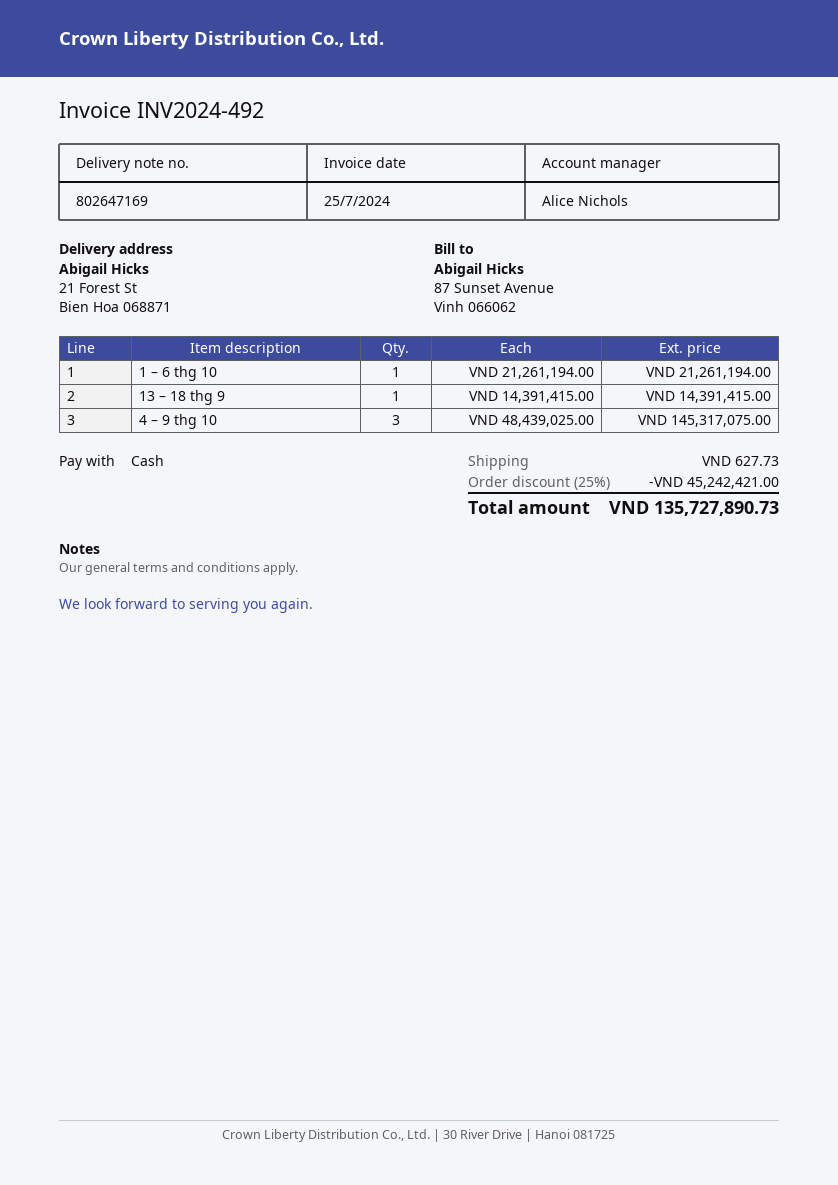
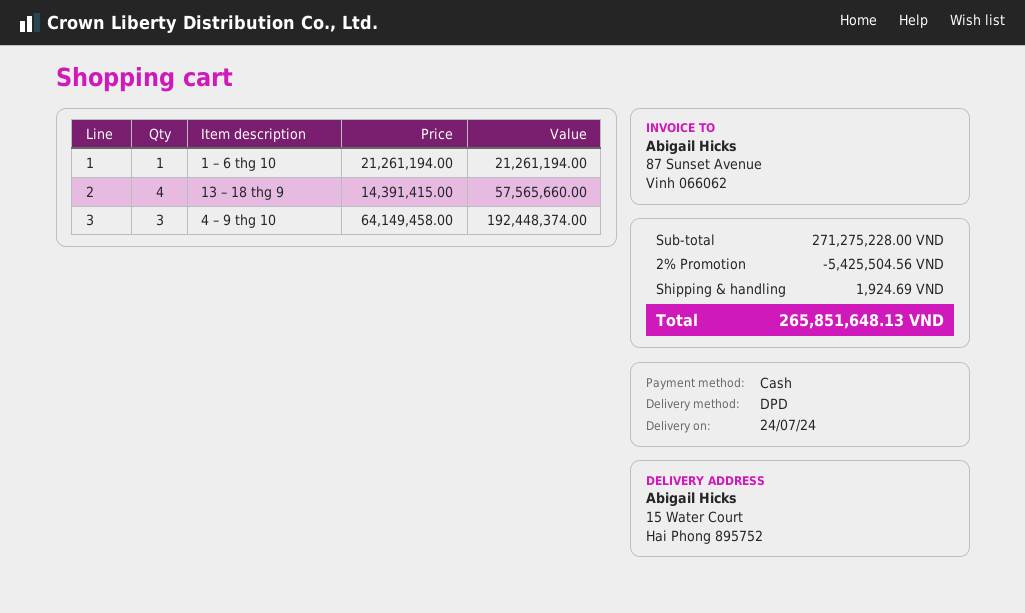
ship to: 21 Forest St, Bien Hoa 068871 -> 15 Water Court, Hai Phong 895752
13 – 18 thg 9: 1 x 14391415.00 = 14391415.00 -> 4 x 14391415.00 = 57565660.00
4 – 9 thg 10: 3 x 48439025.00 = 145317075.00 -> 3 x 64149458.00 = 192448374.00
discount: 25% = 45242421.00 -> 2% = 5425504.56
shipping: 627.73 -> 1924.69
total: 135727890.73 -> 265851648.13

